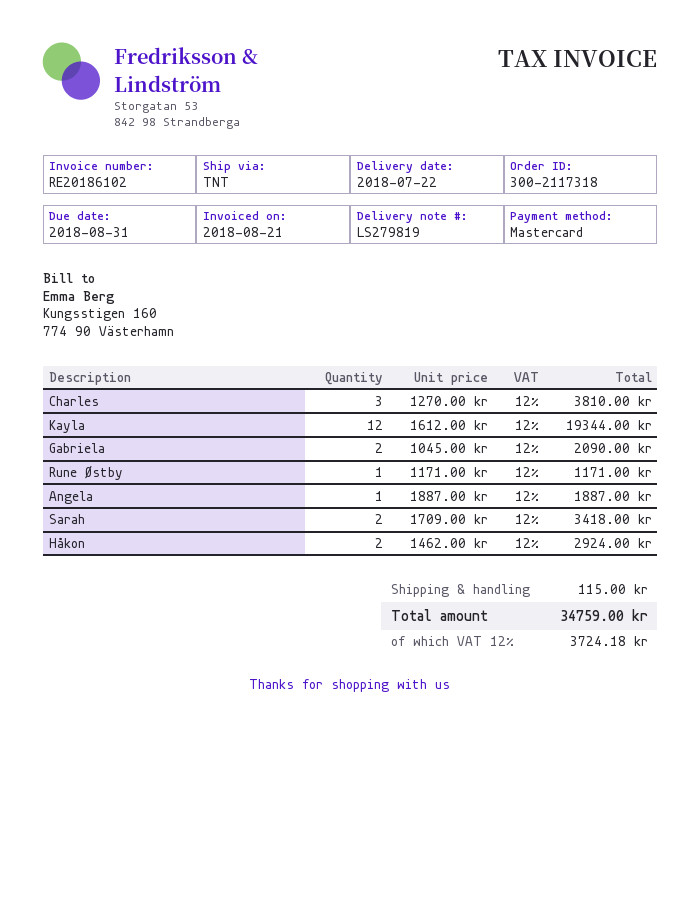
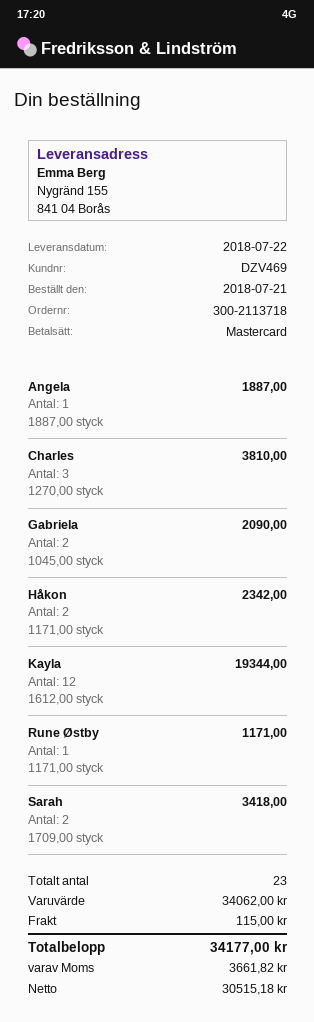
order number: 300-2117318 -> 300-2113718
Håkon: 2 x 1462.00 = 2924.00 -> 2 x 1171.00 = 2342.00
tax: 3724.18 -> 3661.82
total: 34759.00 -> 34177.00

